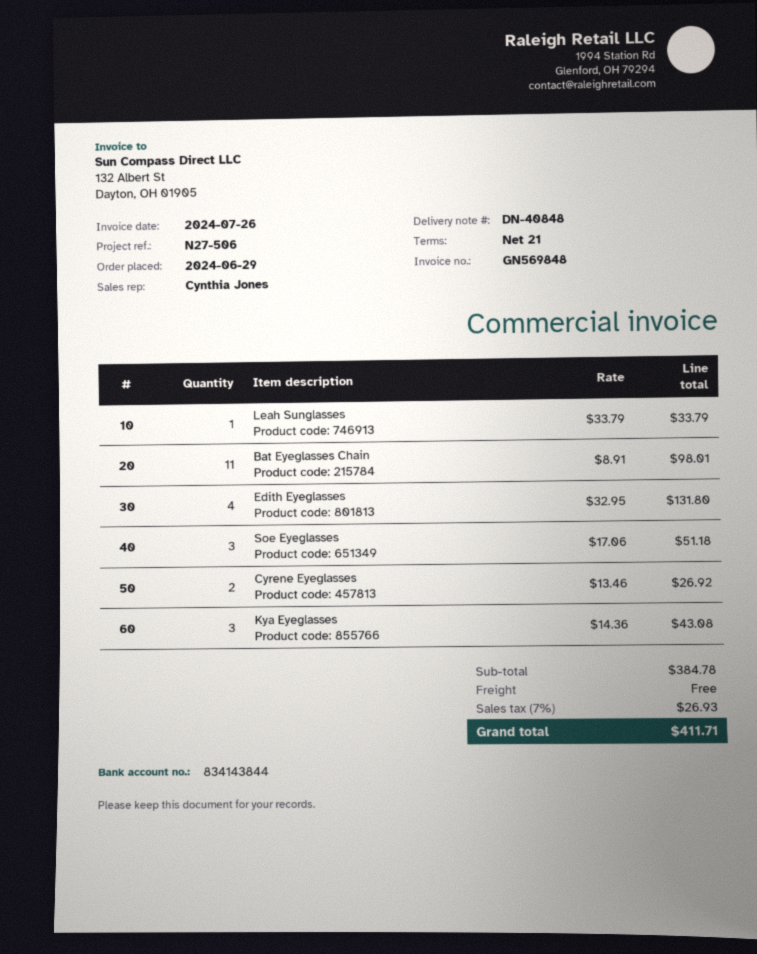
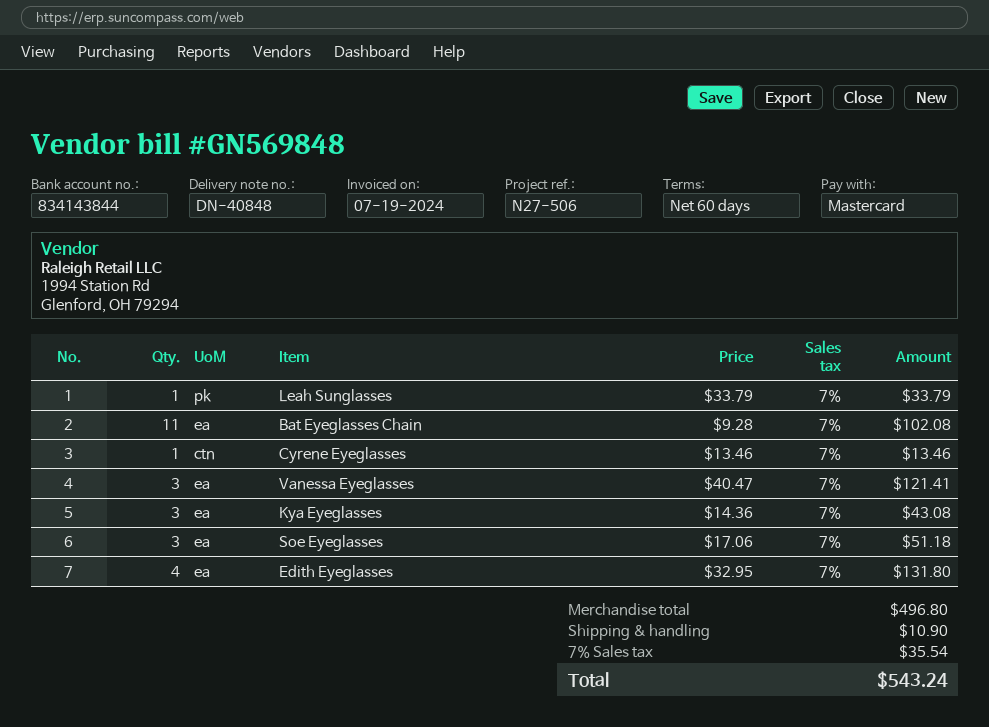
invoice date: 2024-07-26 -> 2024-07-19
payment terms: 21 days -> 60 days
Bat Eyeglasses Chain: 11 x 8.91 = 98.01 -> 11 x 9.28 = 102.08
Cyrene Eyeglasses: 2 x 13.46 = 26.92 -> 1 x 13.46 = 13.46
Vanessa Eyeglasses: none -> 3 x 40.47 = 121.41
subtotal: 384.78 -> 496.80
shipping: 0.00 -> 10.90
tax: 7% = 26.93 -> 7% = 35.54
total: 411.71 -> 543.24

